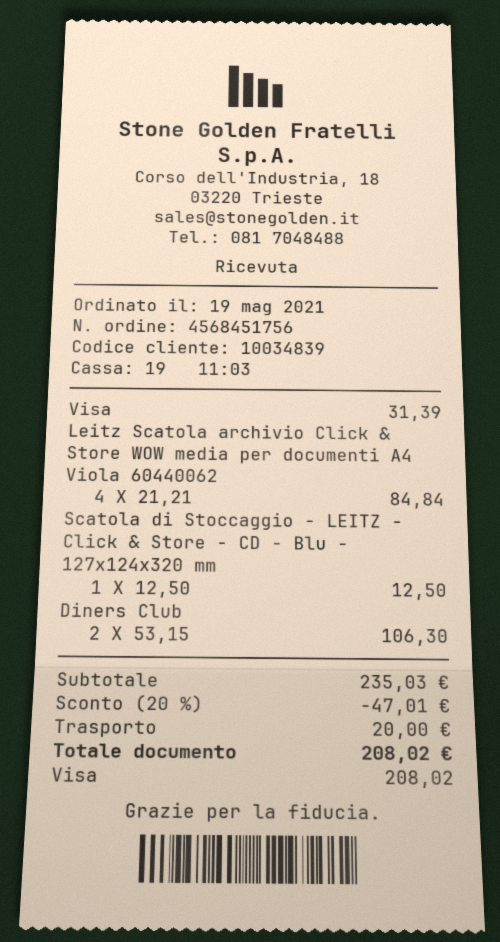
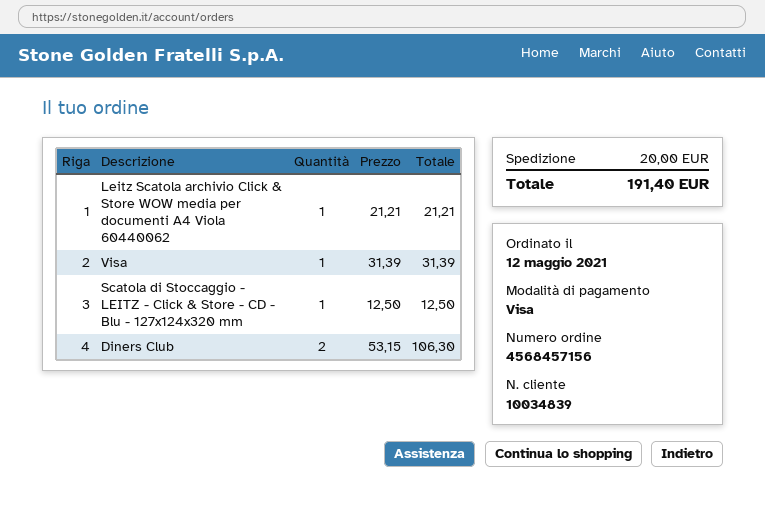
order number: 4568451756 -> 4568457156
order date: 2021-05-19 -> 2021-05-12
Leitz Scatola archivio Click & Store WOW media per documenti A4 Viola 60440062: 4 x 21.21 = 84.84 -> 1 x 21.21 = 21.21
discount: 20% = 47.01 -> none
total: 208.02 -> 191.40

